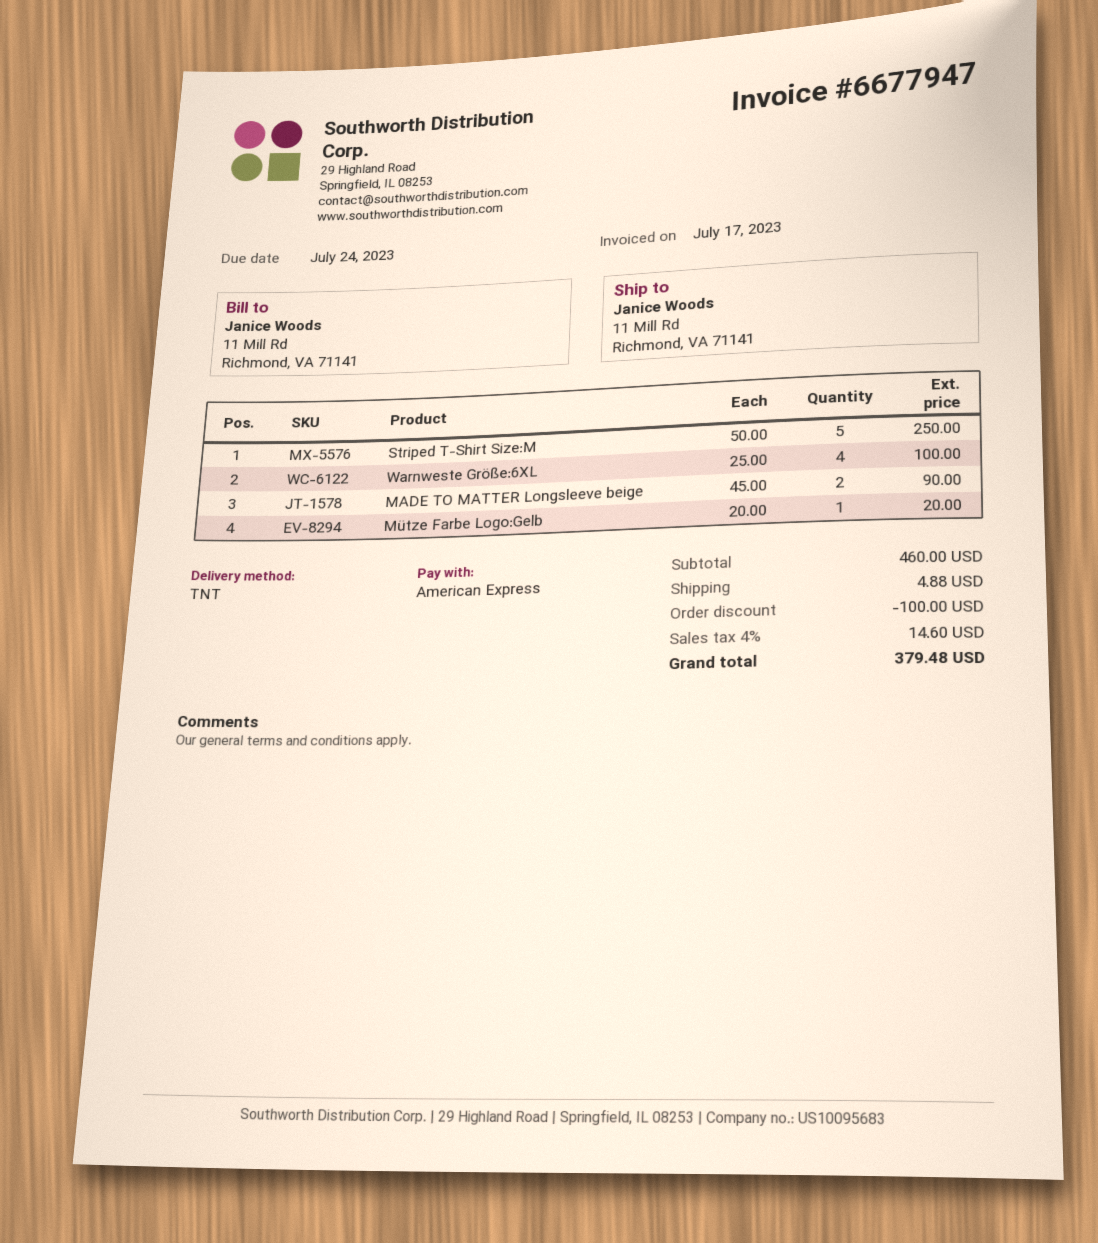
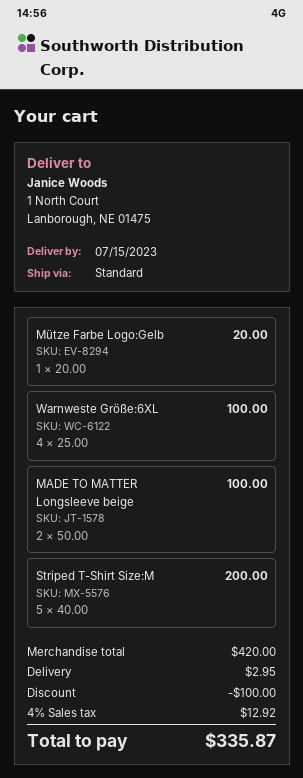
shipping method: TNT -> standard
ship to: 11 Mill Rd, Richmond, VA 71141 -> 1 North Court, Lanborough, NE 01475
Striped T-Shirt Size:M: 5 x 50.00 = 250.00 -> 5 x 40.00 = 200.00
MADE TO MATTER Longsleeve beige: 2 x 45.00 = 90.00 -> 2 x 50.00 = 100.00
subtotal: 460.00 -> 420.00
shipping: 4.88 -> 2.95
tax: 4% = 14.60 -> 4% = 12.92
total: 379.48 -> 335.87

